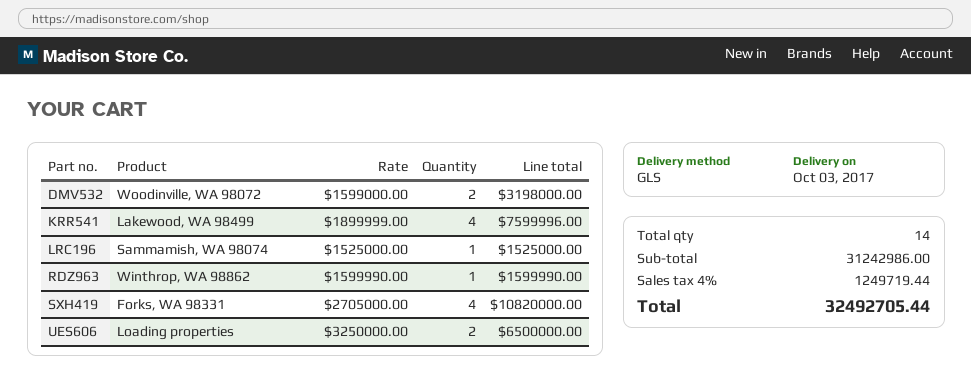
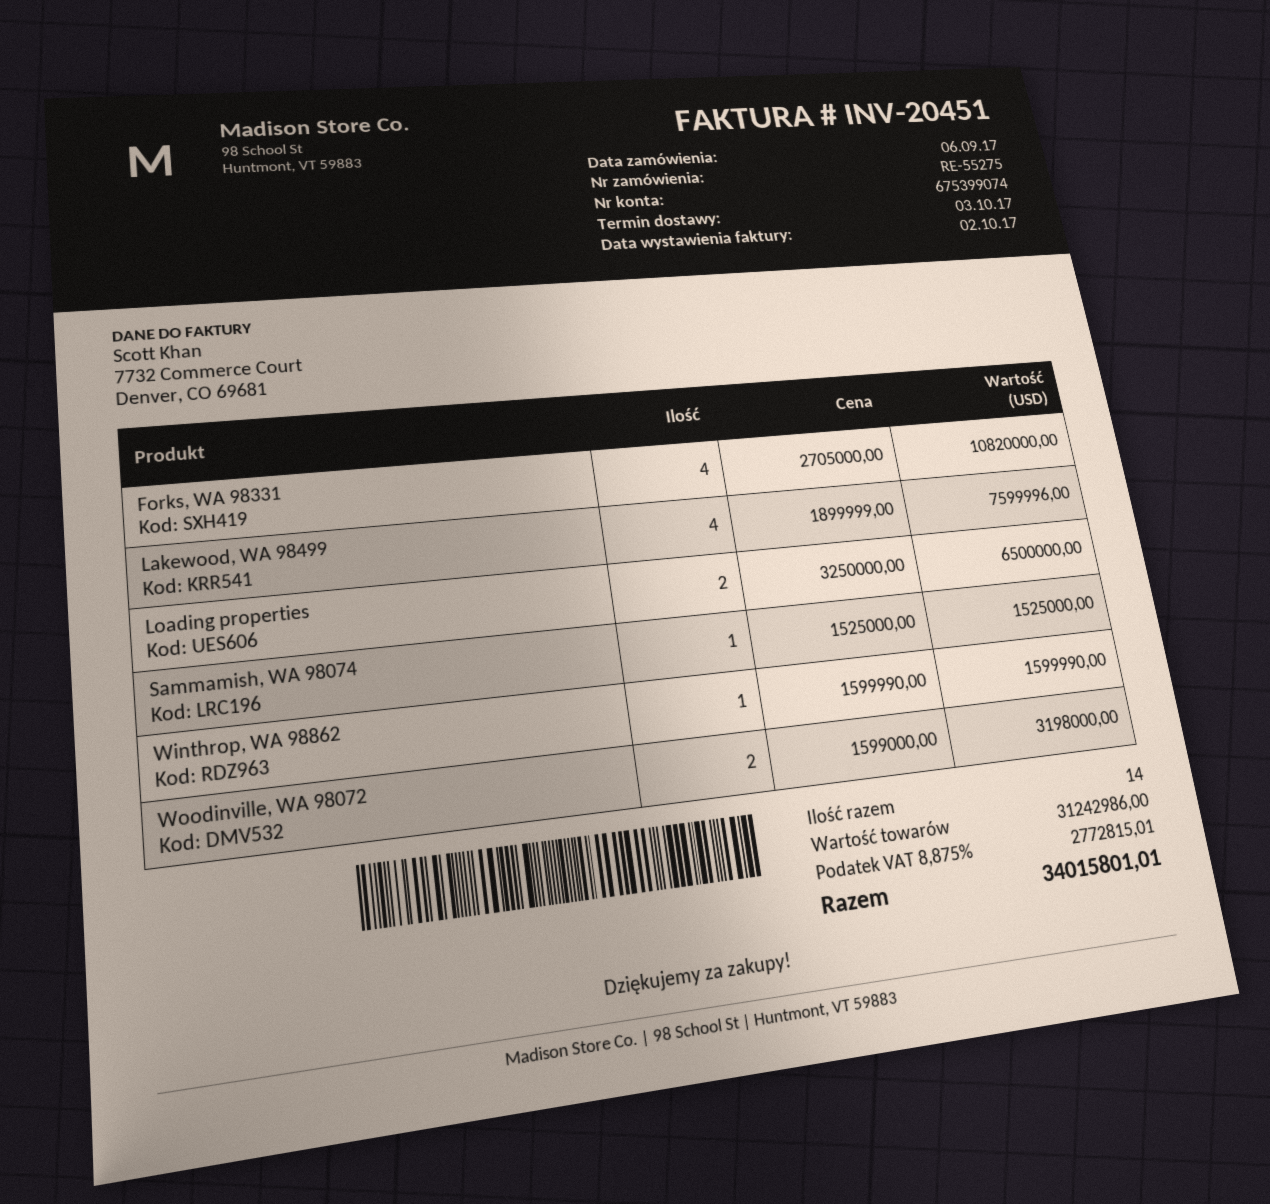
tax: 4% = 1249719.44 -> 8.875% = 2772815.01
total: 32492705.44 -> 34015801.01

